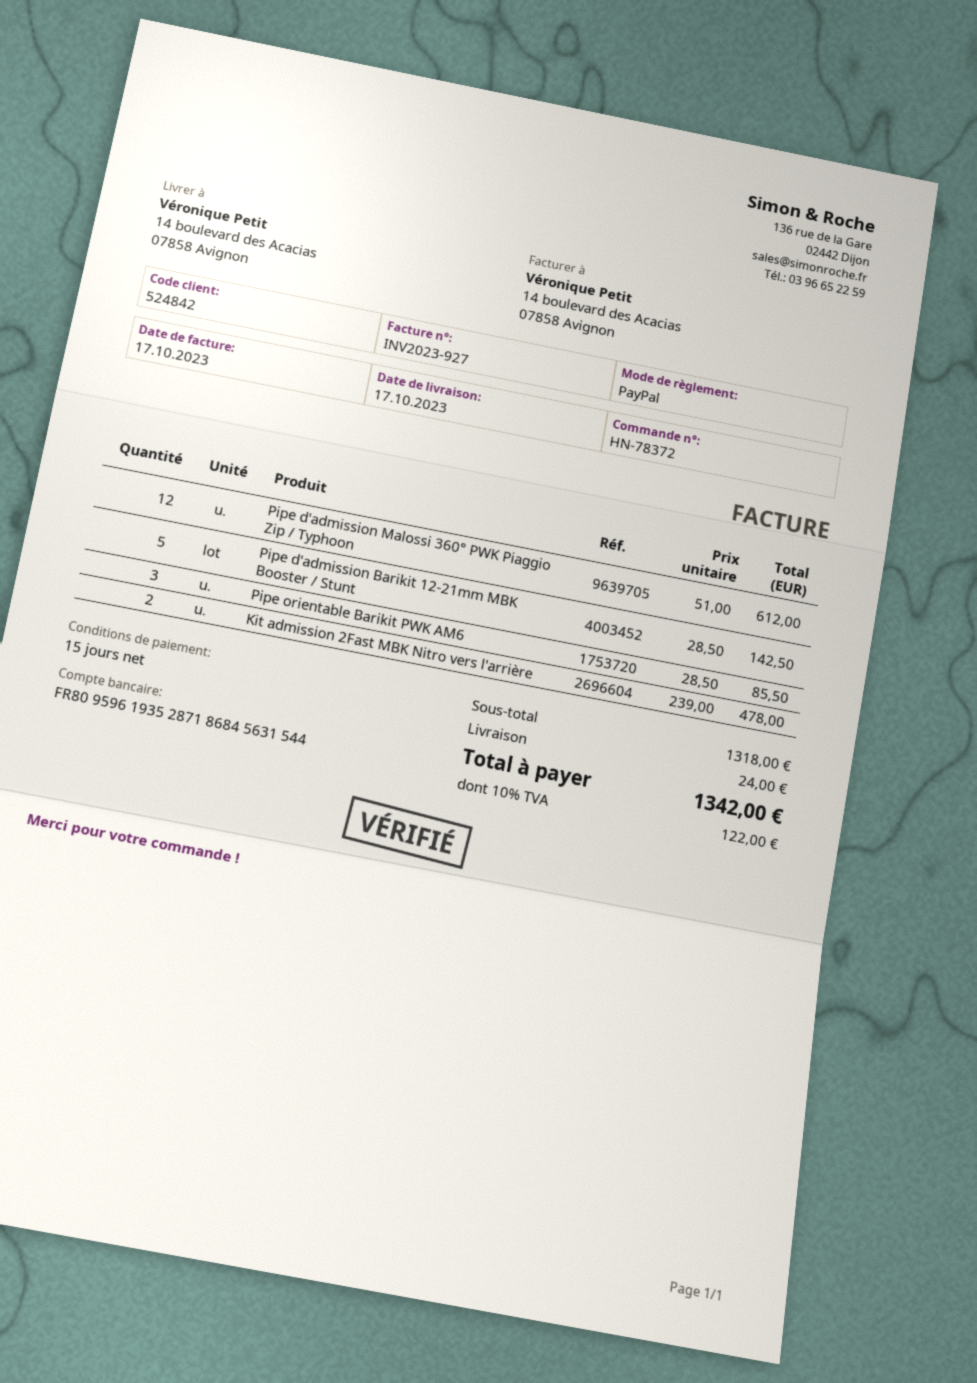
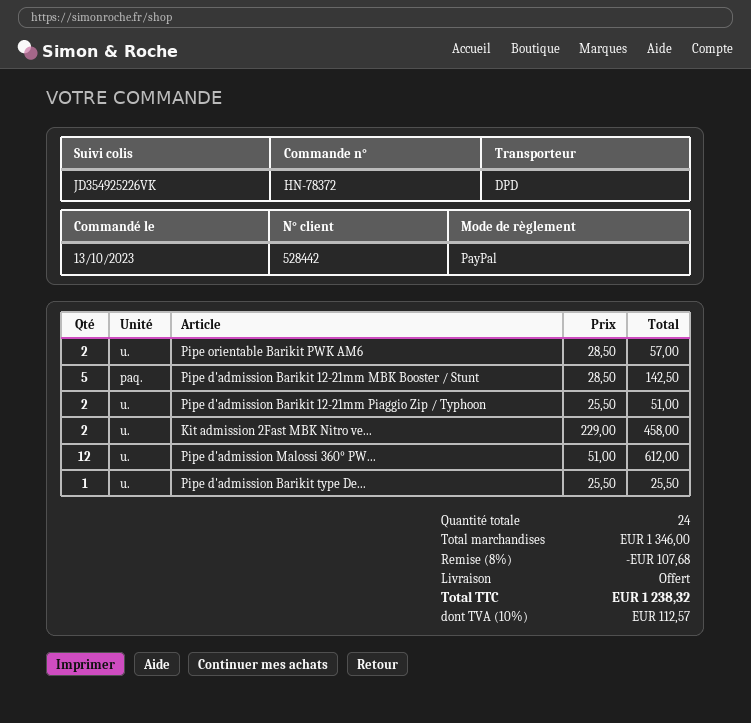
customer number: 524842 -> 528442
Pipe orientable Barikit PWK AM6: 3 x 28.50 = 85.50 -> 2 x 28.50 = 57.00
Kit admission 2Fast MBK Nitro vers l'arrière: 2 x 239.00 = 478.00 -> 2 x 229.00 = 458.00
Pipe d'admission Barikit 12-21mm Piaggio Zip / Typhoon: none -> 2 x 25.50 = 51.00
Pipe d'admission Barikit type De...: none -> 1 x 25.50 = 25.50
subtotal: 1318.00 -> 1346.00
discount: none -> 8% = 107.68
shipping: 24.00 -> 0.00
tax: 10% = 122.00 -> 10% = 112.57
total: 1342.00 -> 1238.32

